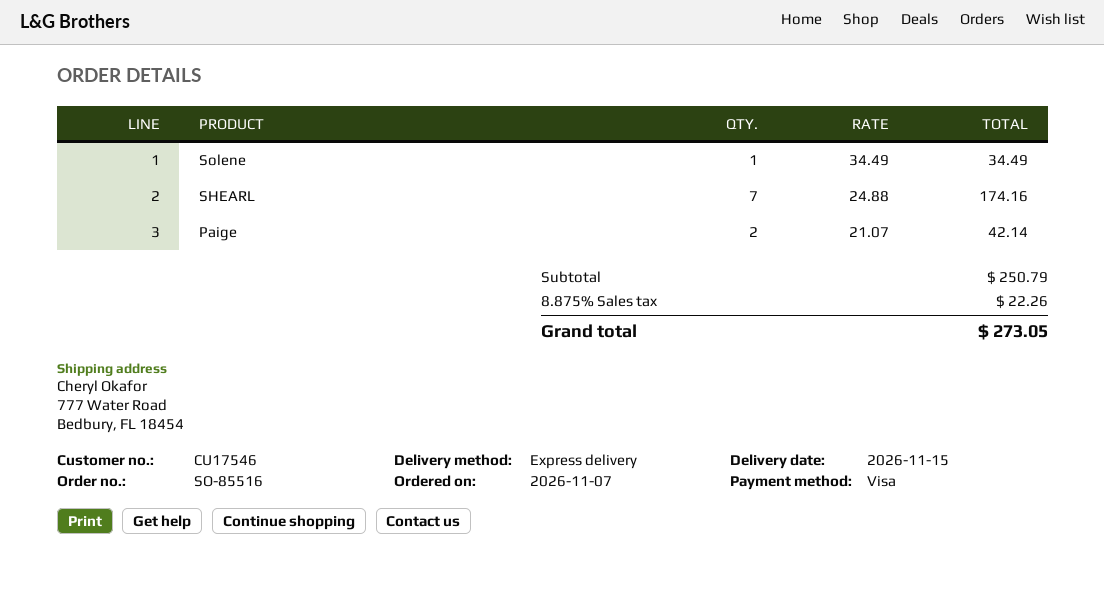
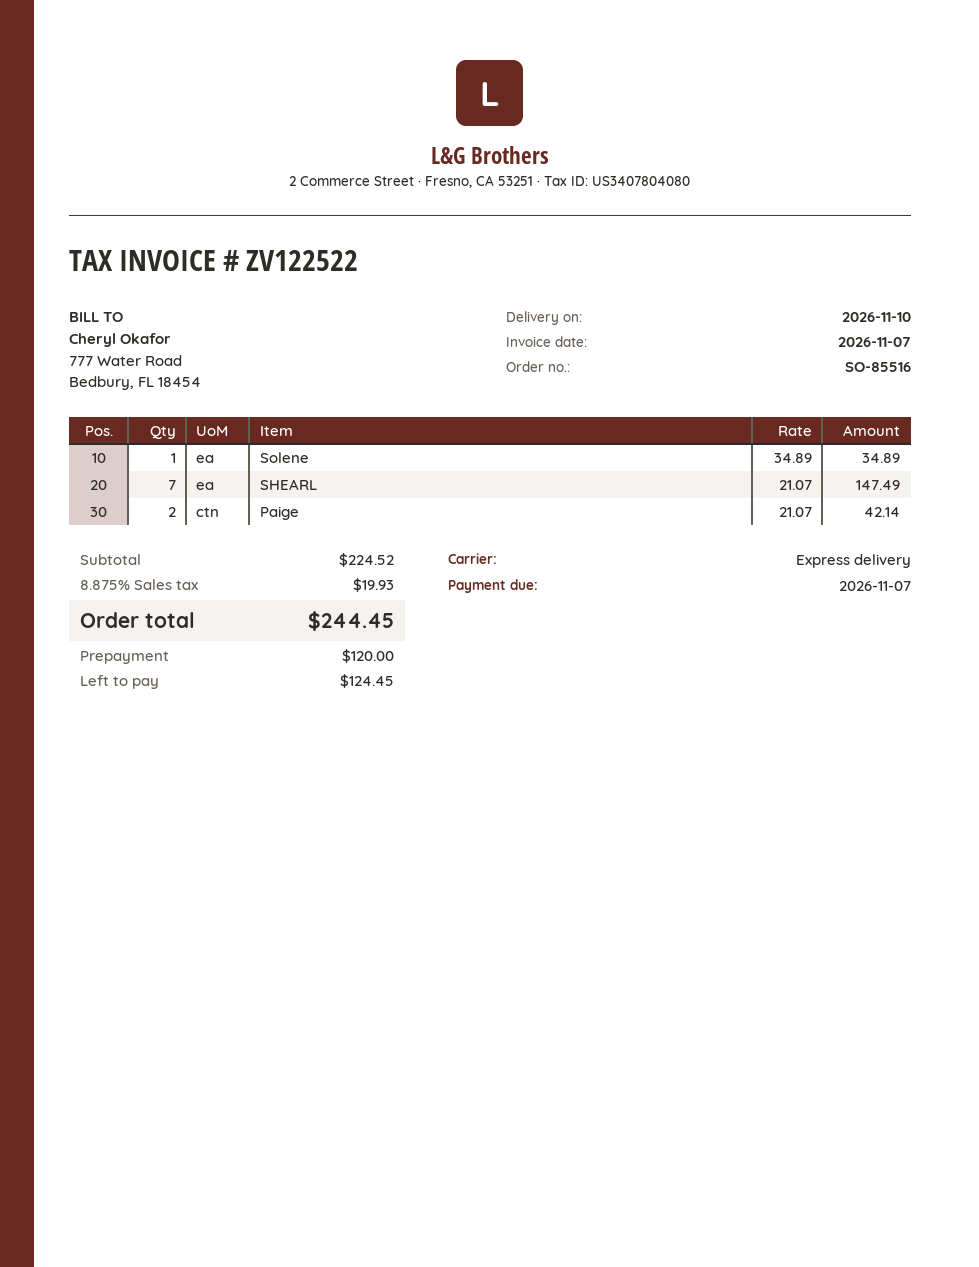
delivery date: 2026-11-15 -> 2026-11-10
Solene: 1 x 34.49 = 34.49 -> 1 x 34.89 = 34.89
SHEARL: 7 x 24.88 = 174.16 -> 7 x 21.07 = 147.49
subtotal: 250.79 -> 224.52
tax: 8.875% = 22.26 -> 8.875% = 19.93
total: 273.05 -> 244.45

